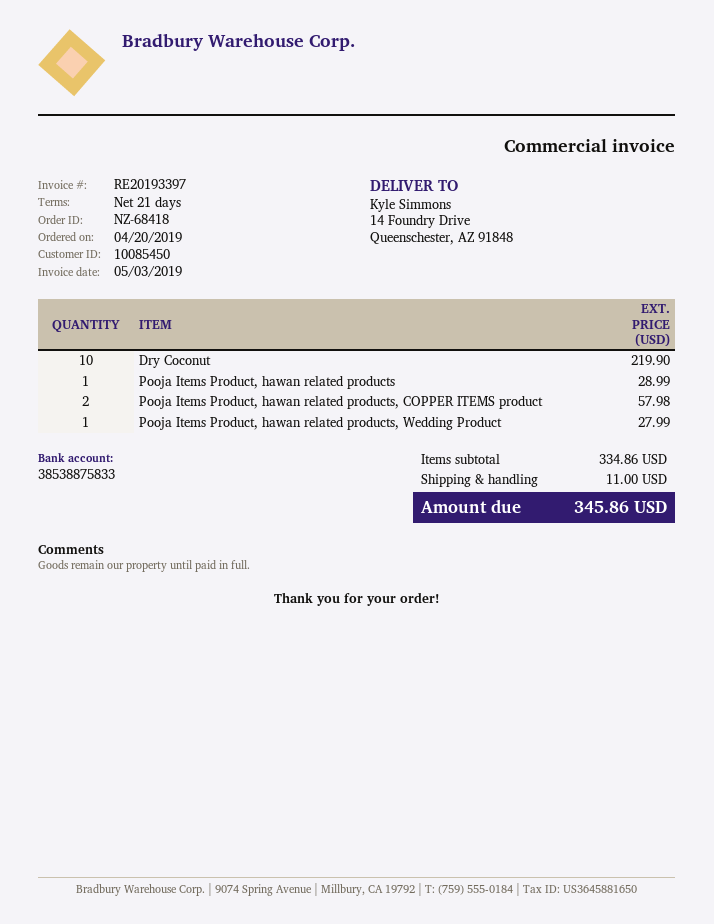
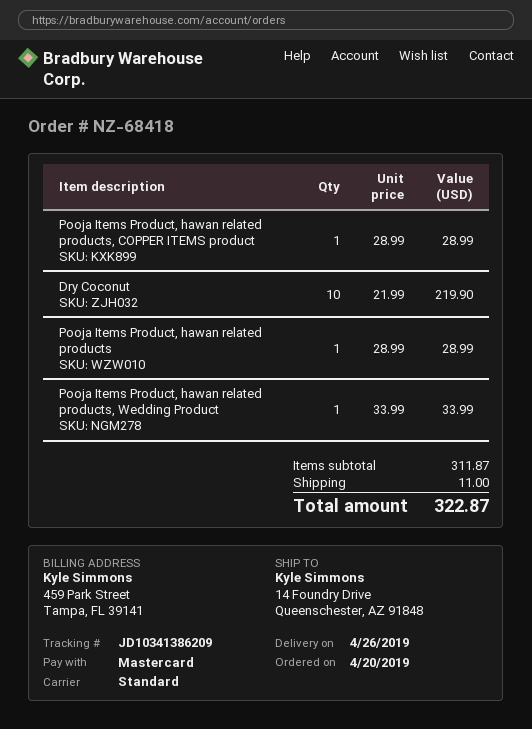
Pooja Items Product, hawan related products, COPPER ITEMS product: 2 for 57.98 -> 1 for 28.99
Pooja Items Product, hawan related products, Wedding Product: 1 for 27.99 -> 1 for 33.99
subtotal: 334.86 -> 311.87
total: 345.86 -> 322.87

